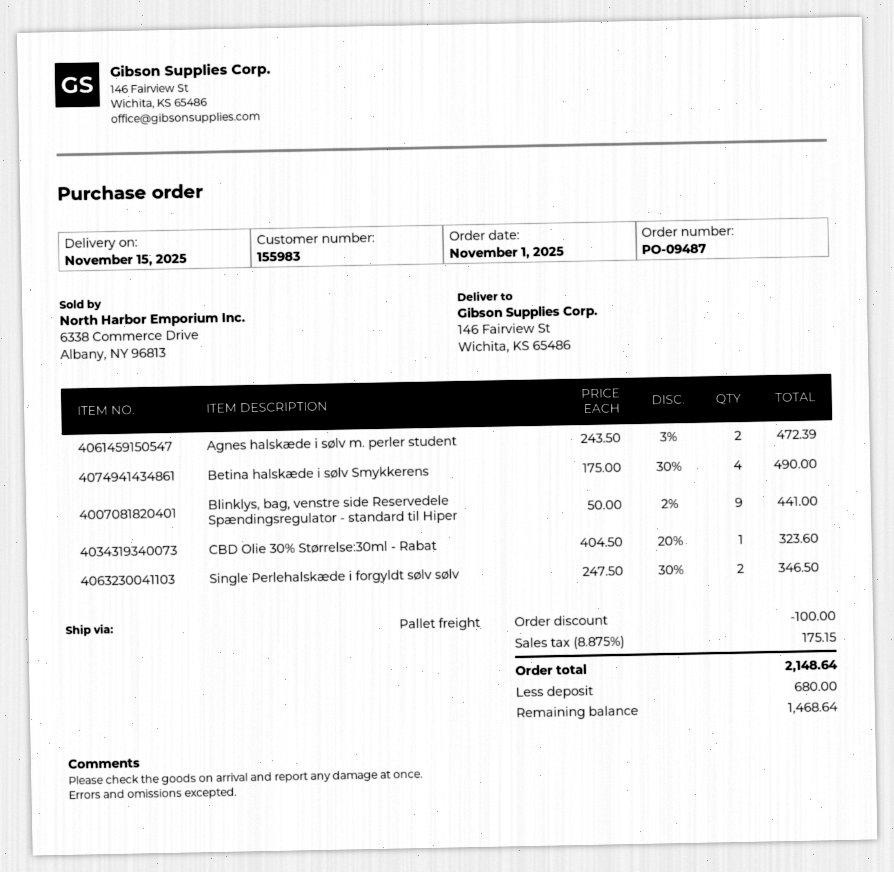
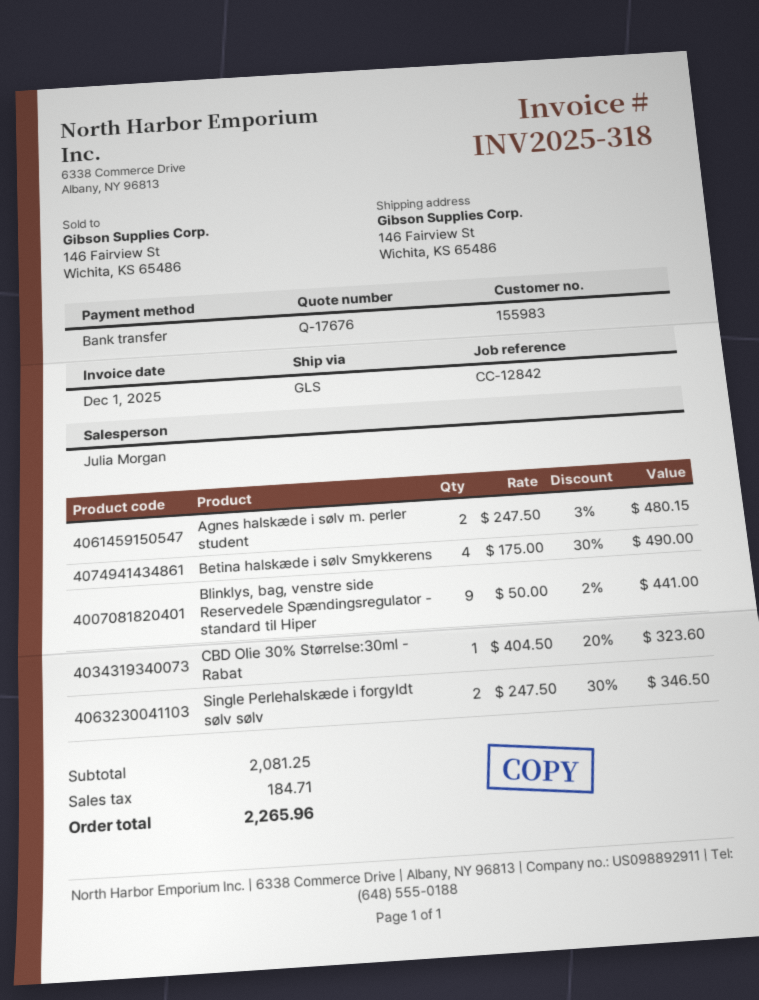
shipping method: pallet freight -> GLS
Agnes halskæde i sølv m. perler student: 2 x 243.50 - 3% = 472.39 -> 2 x 247.50 - 3% = 480.15
discount: 100.00 -> none
tax: 175.15 -> 184.71
total: 2148.64 -> 2265.96

